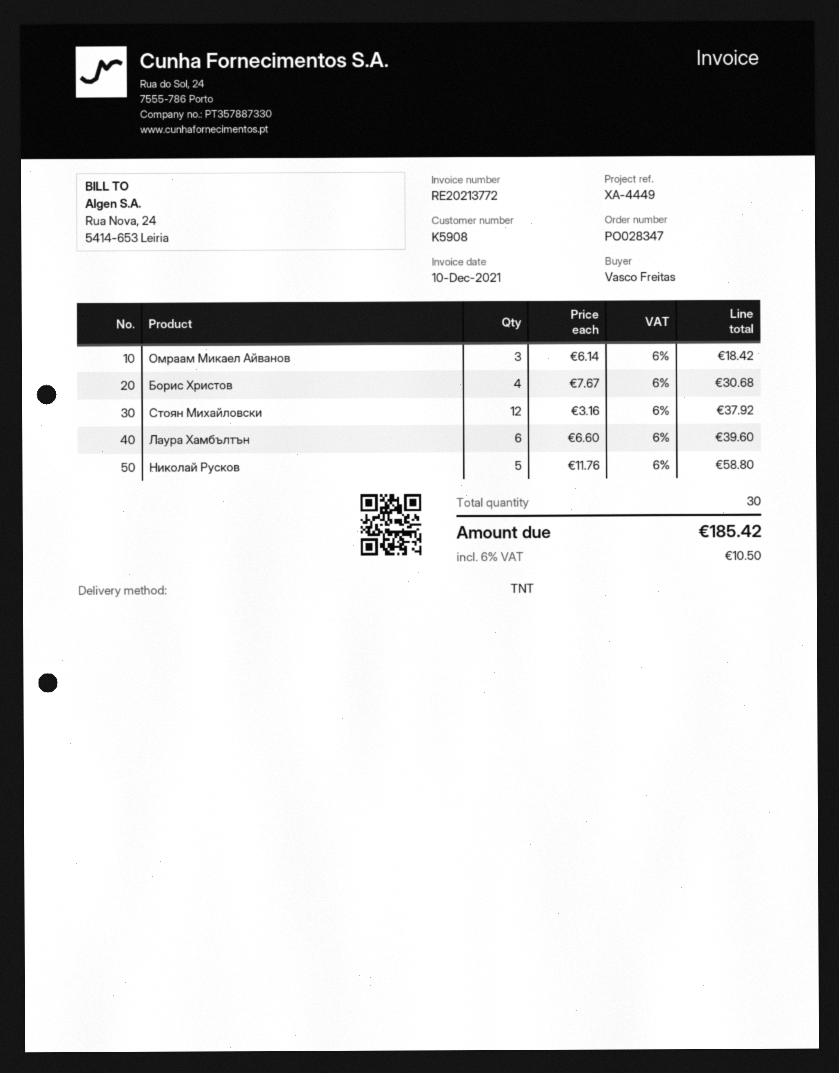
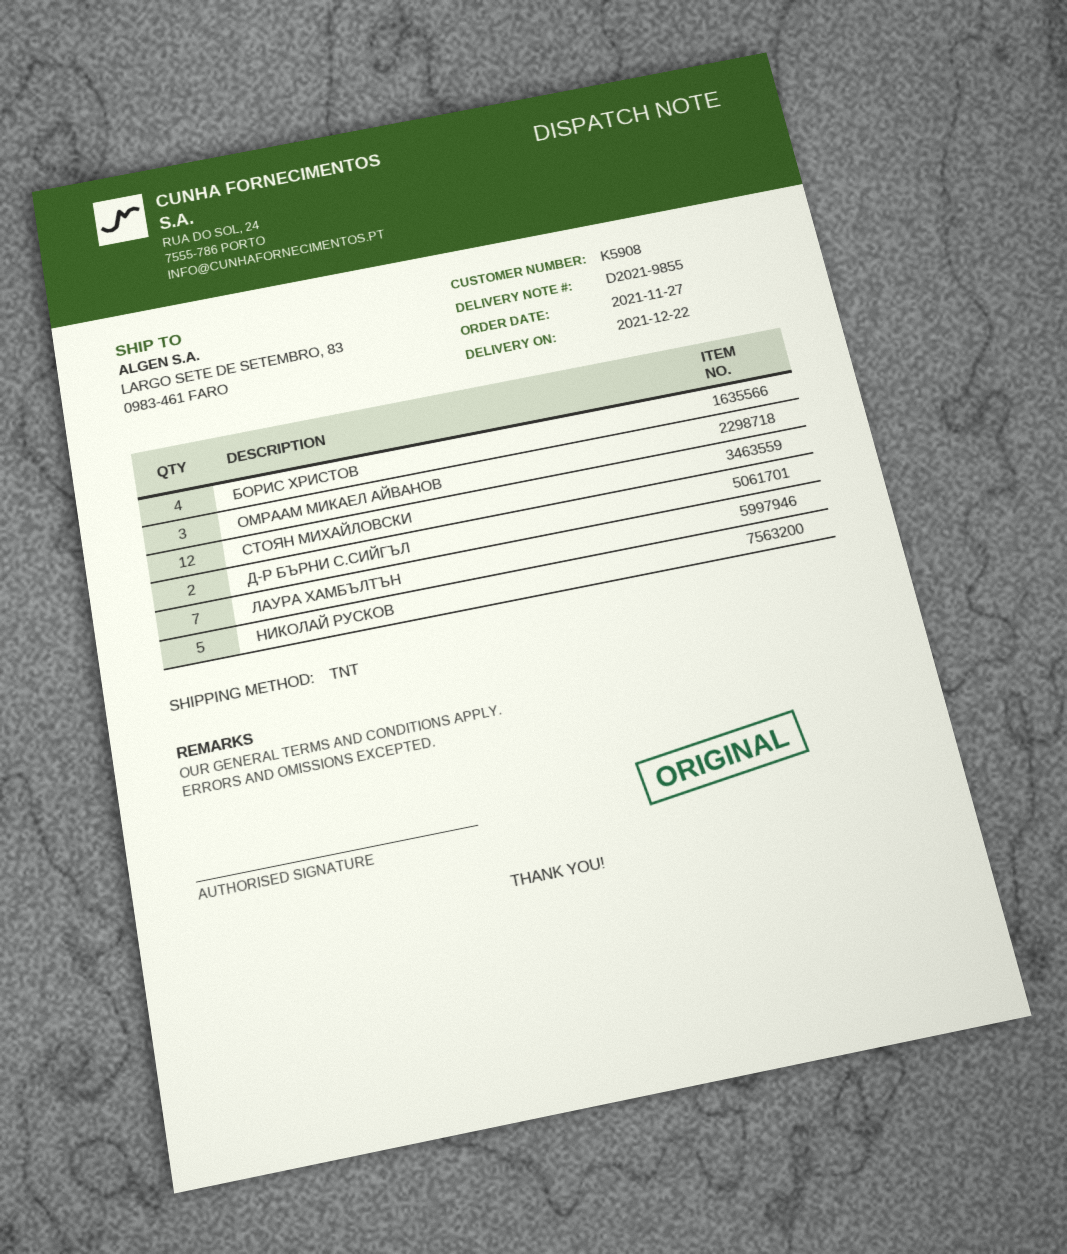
Лаура Хамбълтън: 6 -> 7
Д-Р БЪРНИ С.СИЙГЪЛ: none -> 2

